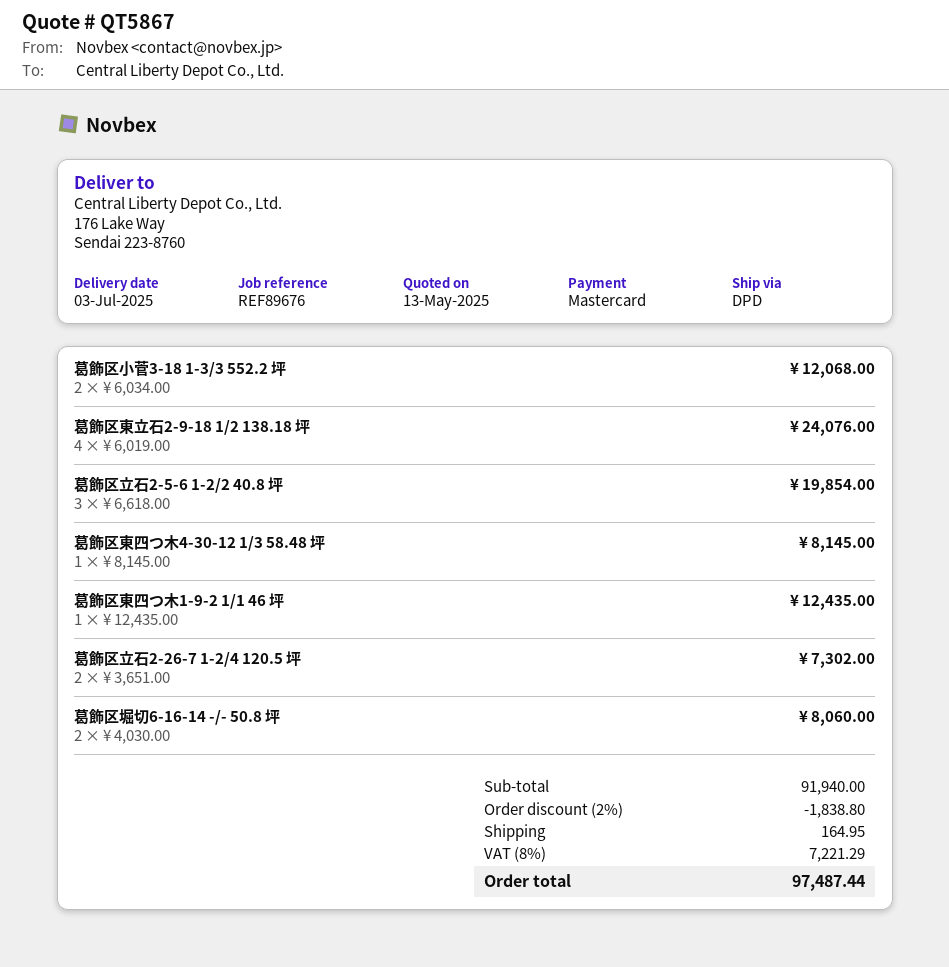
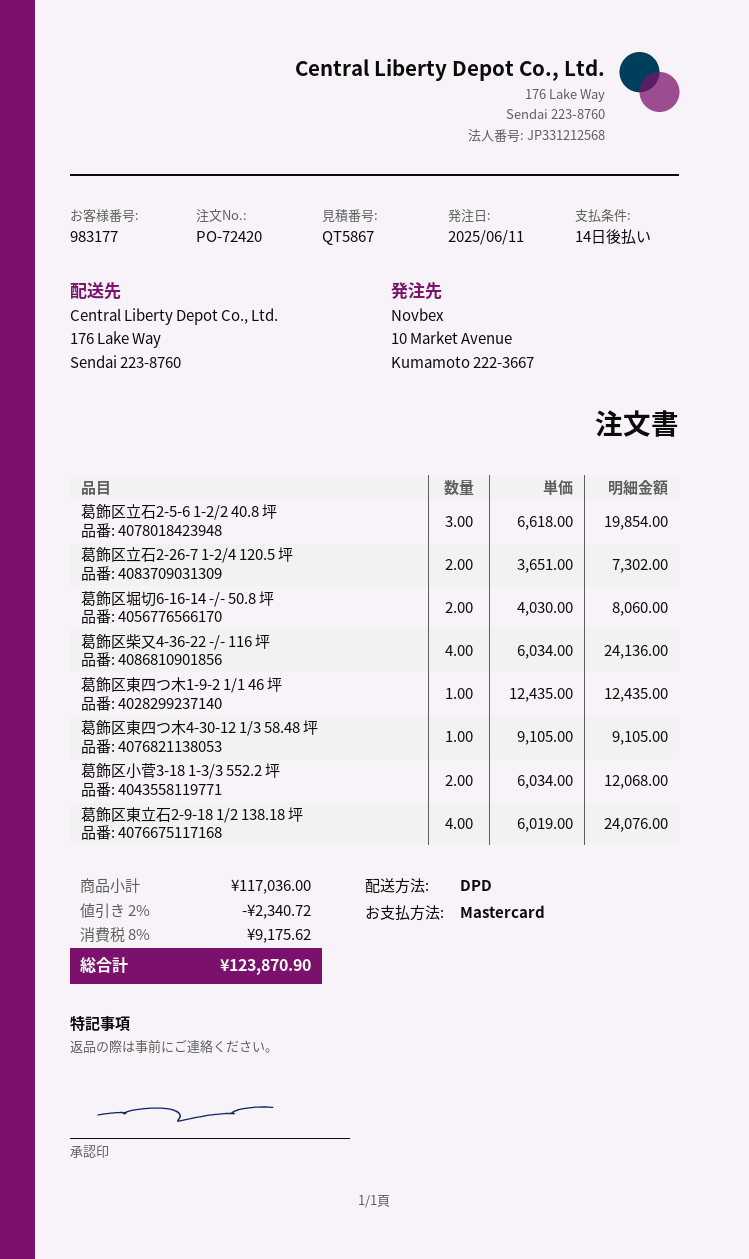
葛飾区東四つ木4-30-12 1/3 58.48 坪: 1 x 8145.00 = 8145.00 -> 1 x 9105.00 = 9105.00
葛飾区柴又4-36-22 -/- 116 坪: none -> 4 x 6034.00 = 24136.00
subtotal: 91940.00 -> 117036.00
discount: 2% = 1838.80 -> 2% = 2340.72
shipping: 164.95 -> none
tax: 8% = 7221.29 -> 8% = 9175.62
total: 97487.44 -> 123870.90

